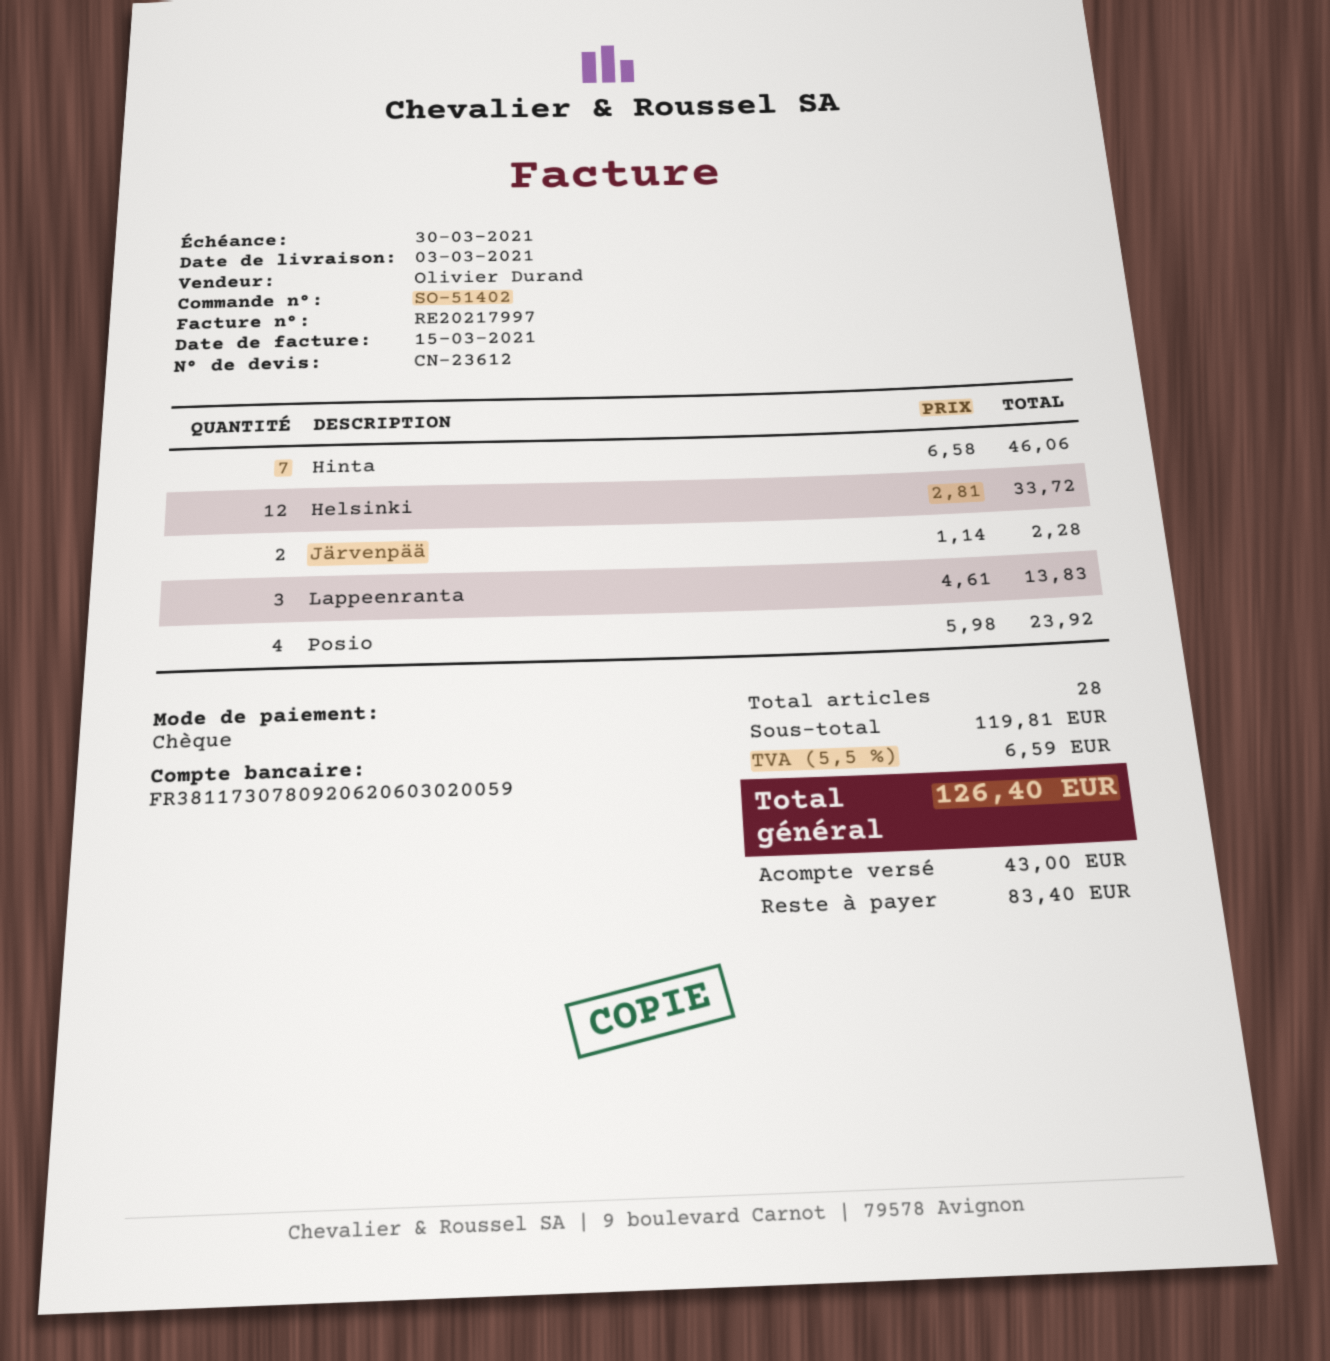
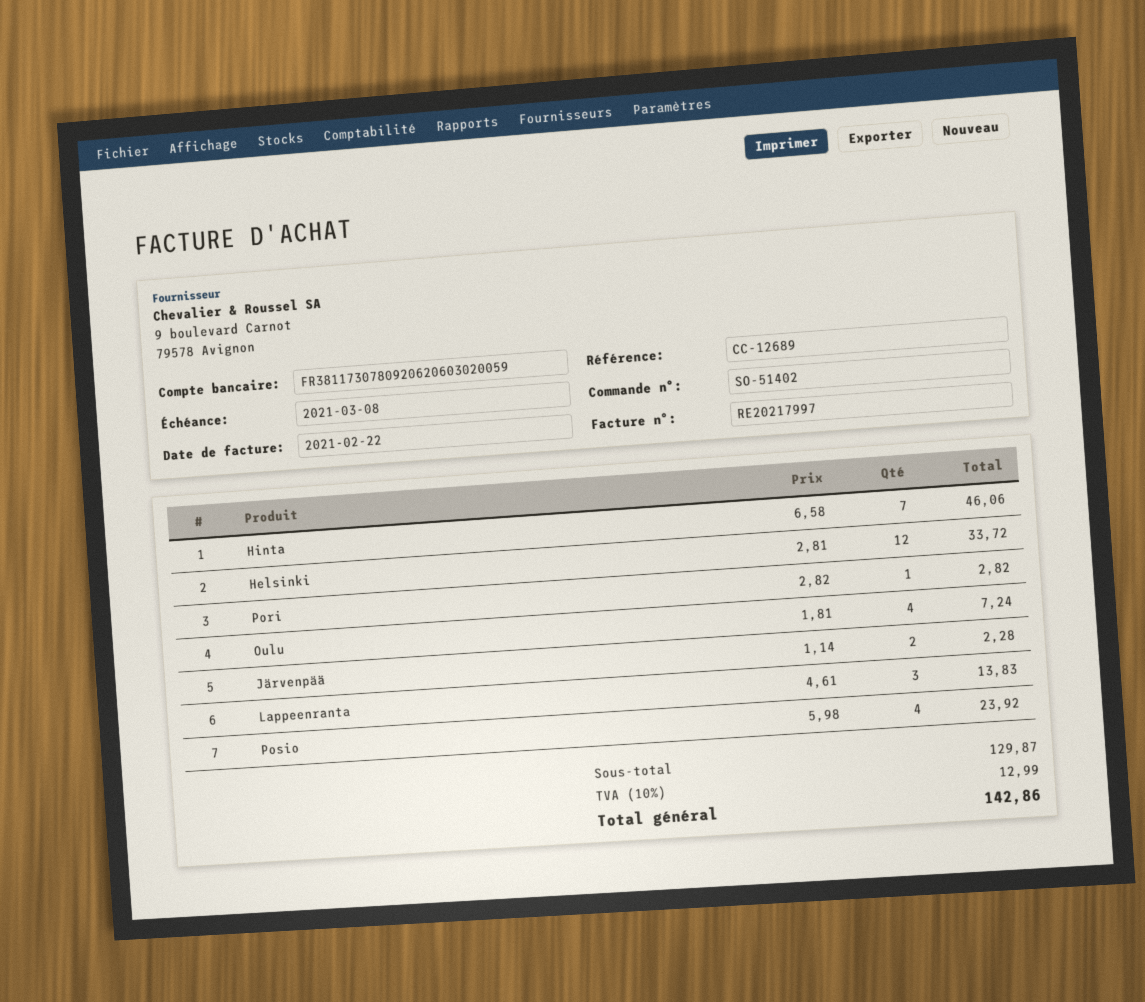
invoice date: 2021-03-15 -> 2021-02-22
due date: 2021-03-30 -> 2021-03-08
Pori: none -> 1 x 2.82 = 2.82
Oulu: none -> 4 x 1.81 = 7.24
subtotal: 119.81 -> 129.87
tax: 5.5% = 6.59 -> 10% = 12.99
total: 126.40 -> 142.86

